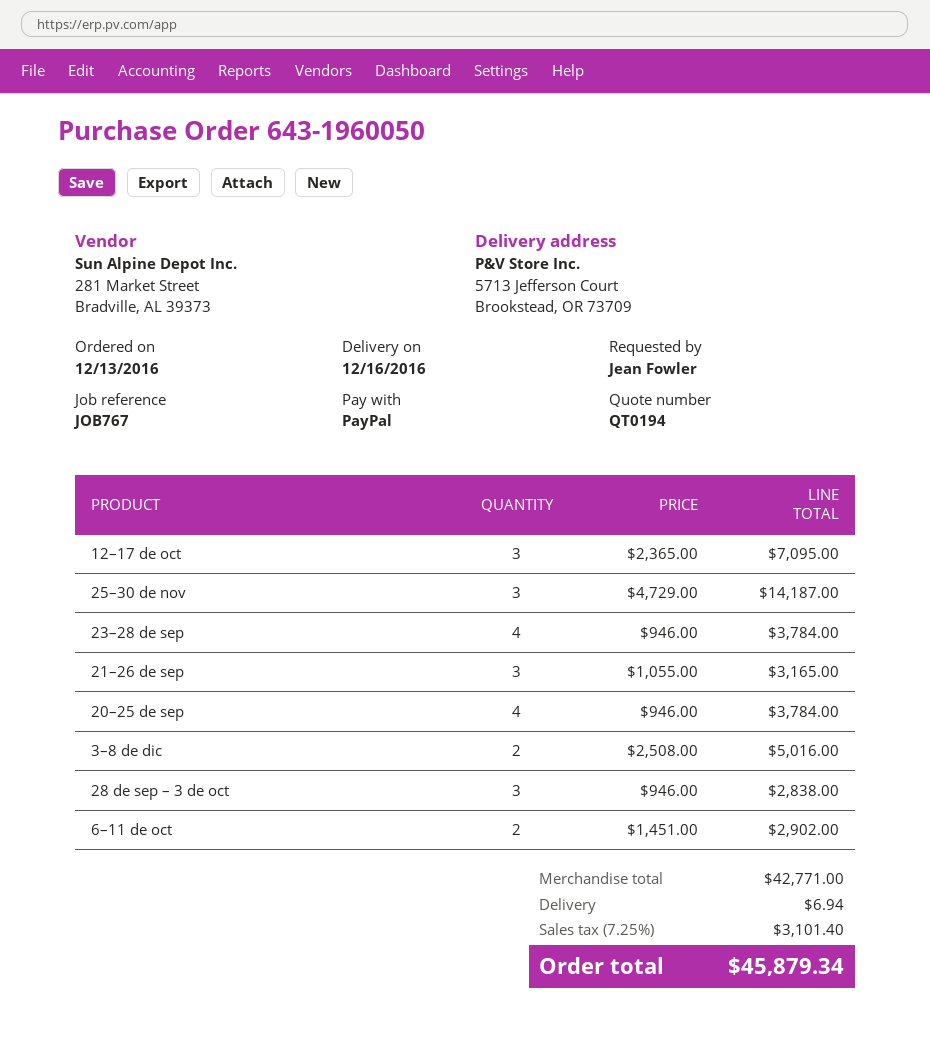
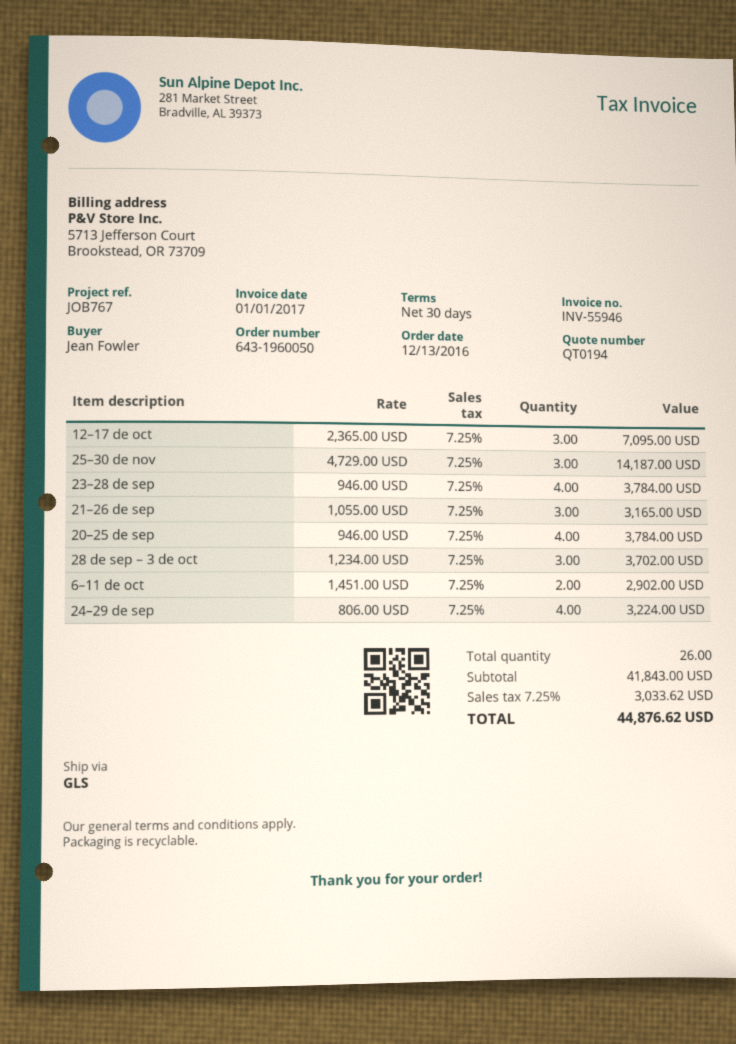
3–8 de dic: 2 x 2508.00 = 5016.00 -> none
28 de sep – 3 de oct: 3 x 946.00 = 2838.00 -> 3 x 1234.00 = 3702.00
24–29 de sep: none -> 4 x 806.00 = 3224.00
subtotal: 42771.00 -> 41843.00
shipping: 6.94 -> none
tax: 7.25% = 3101.40 -> 7.25% = 3033.62
total: 45879.34 -> 44876.62

